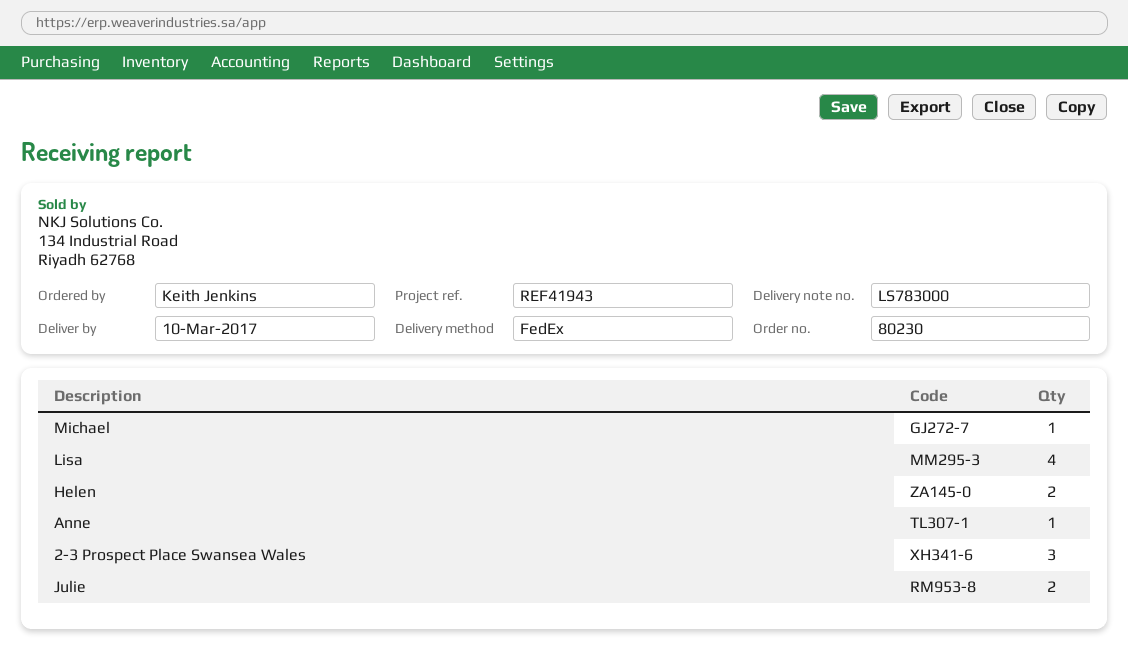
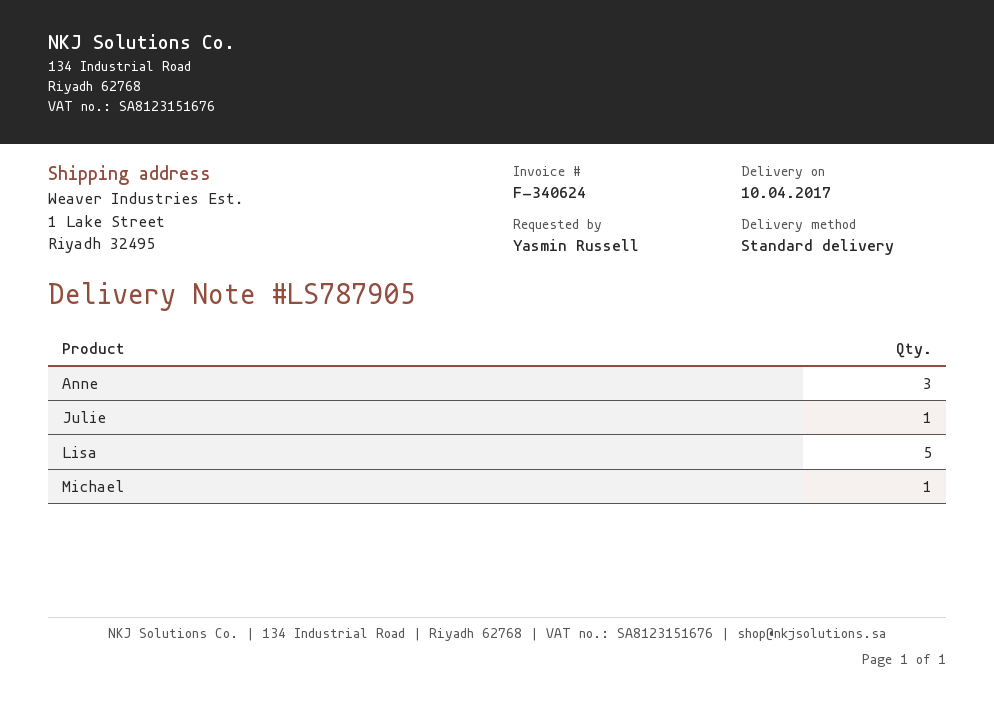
delivery note number: LS783000 -> LS787905
delivery date: 2017-03-10 -> 2017-04-10
ordered by: Keith Jenkins -> Yasmin Russell
shipping method: FedEx -> standard
Lisa: 4 -> 5
Helen: 2 -> none
Anne: 1 -> 3
2-3 Prospect Place Swansea Wales: 3 -> none
Julie: 2 -> 1

